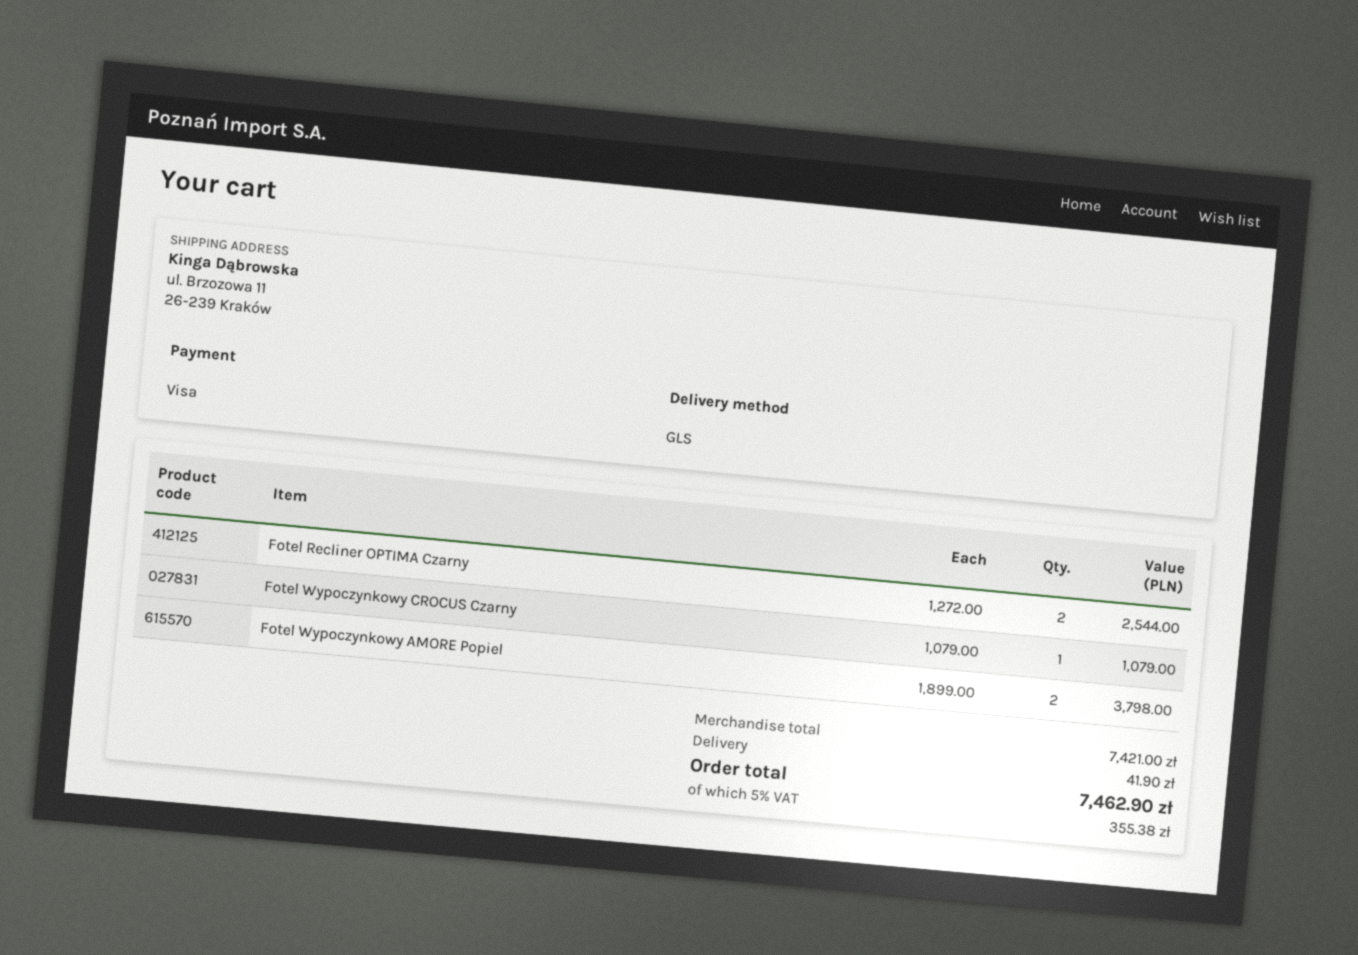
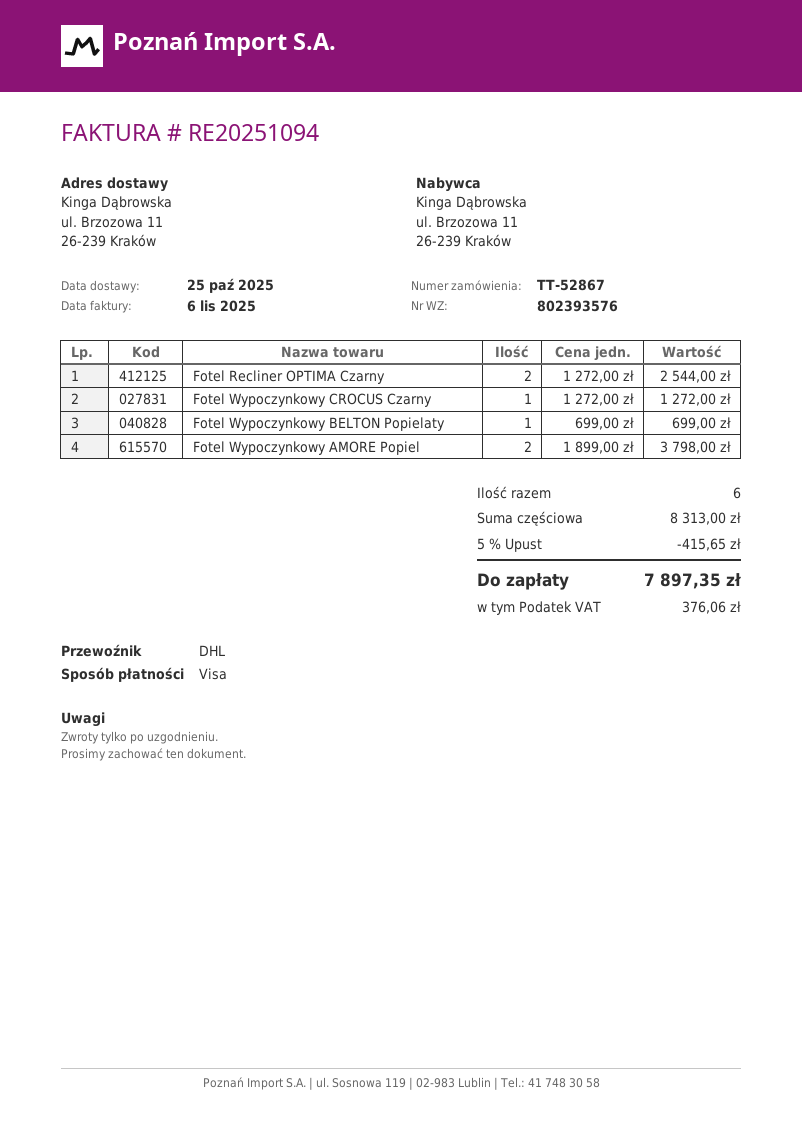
shipping method: GLS -> DHL
Fotel Wypoczynkowy CROCUS Czarny: 1 x 1079.00 = 1079.00 -> 1 x 1272.00 = 1272.00
Fotel Wypoczynkowy BELTON Popielaty: none -> 1 x 699.00 = 699.00
subtotal: 7421.00 -> 8313.00
discount: none -> 5% = 415.65
shipping: 41.90 -> none
tax: 355.38 -> 376.06
total: 7462.90 -> 7897.35

